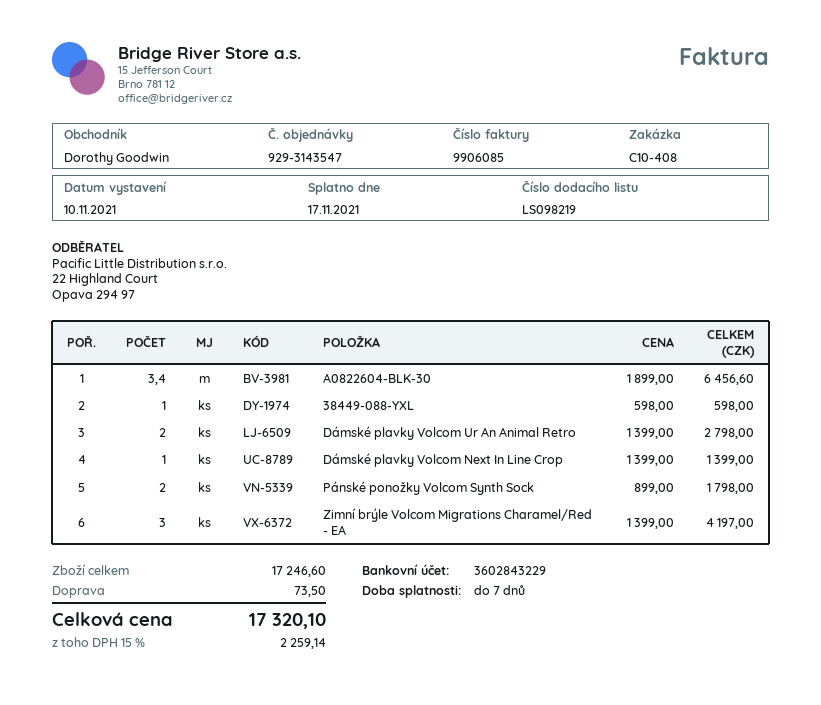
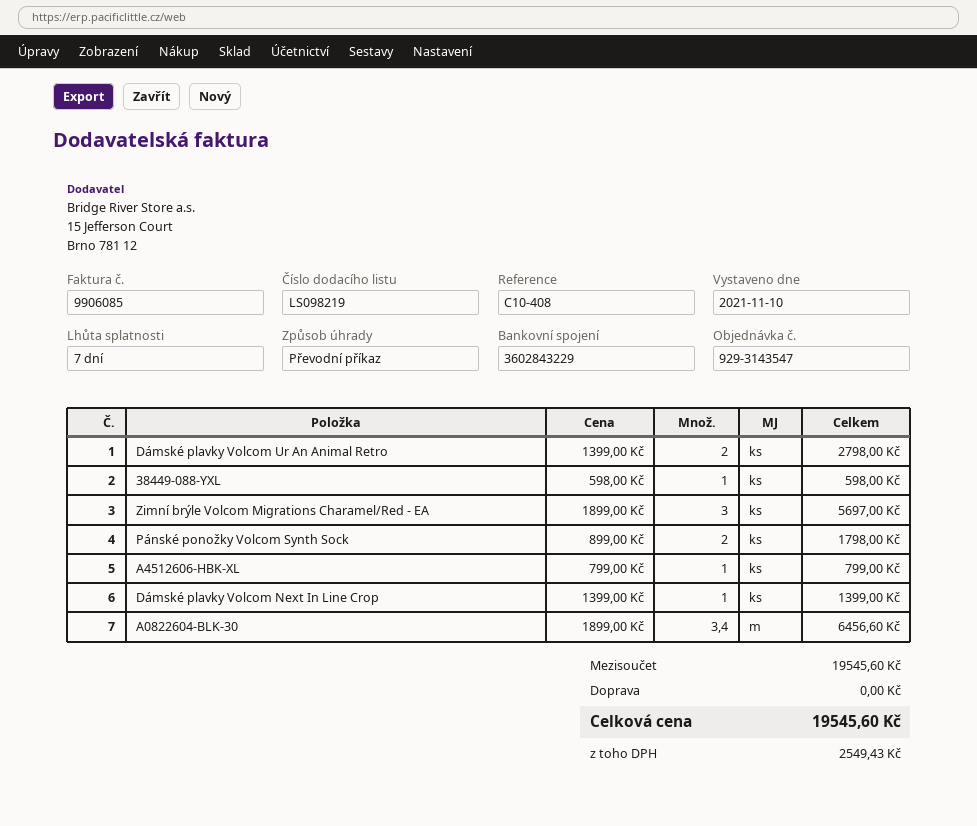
Zimní brýle Volcom Migrations Charamel/Red - EA: 3 x 1399.00 = 4197.00 -> 3 x 1899.00 = 5697.00
A4512606-HBK-XL: none -> 1 x 799.00 = 799.00
subtotal: 17246.60 -> 19545.60
shipping: 73.50 -> 0.00
tax: 2259.14 -> 2549.43
total: 17320.10 -> 19545.60

